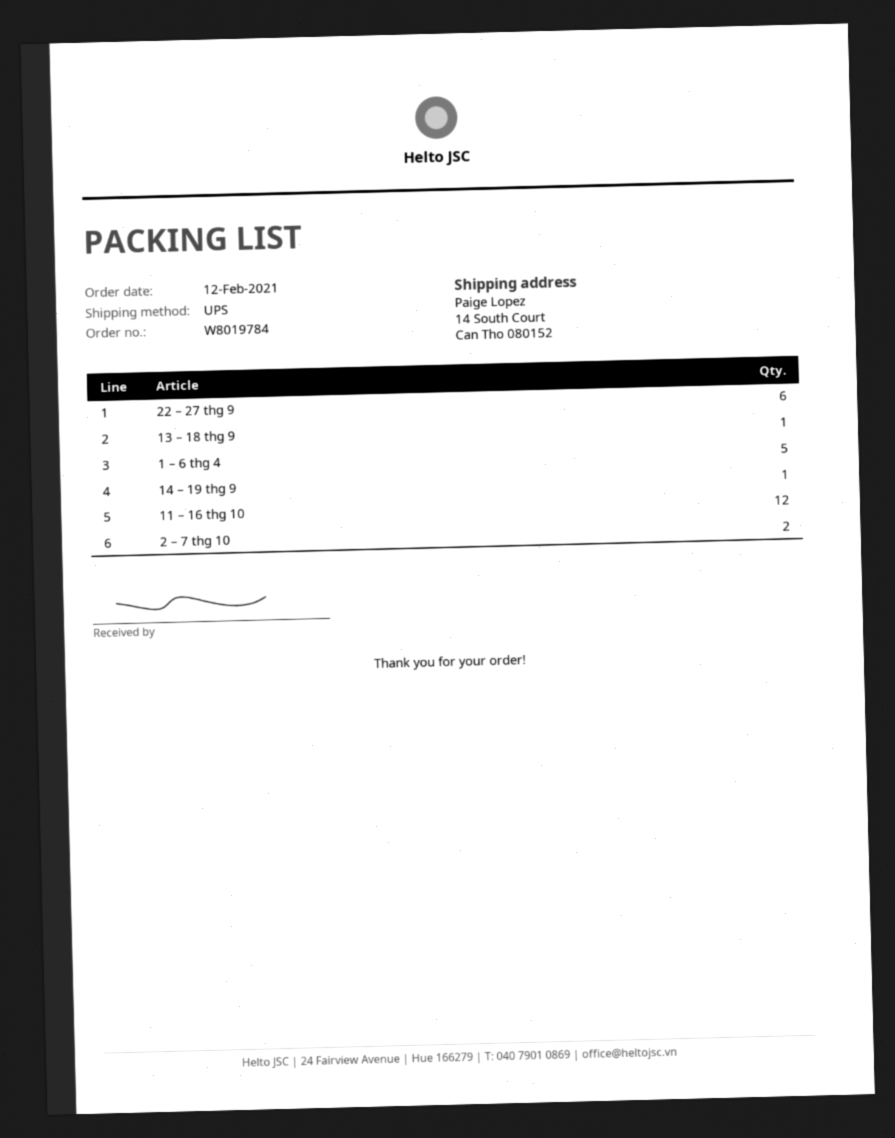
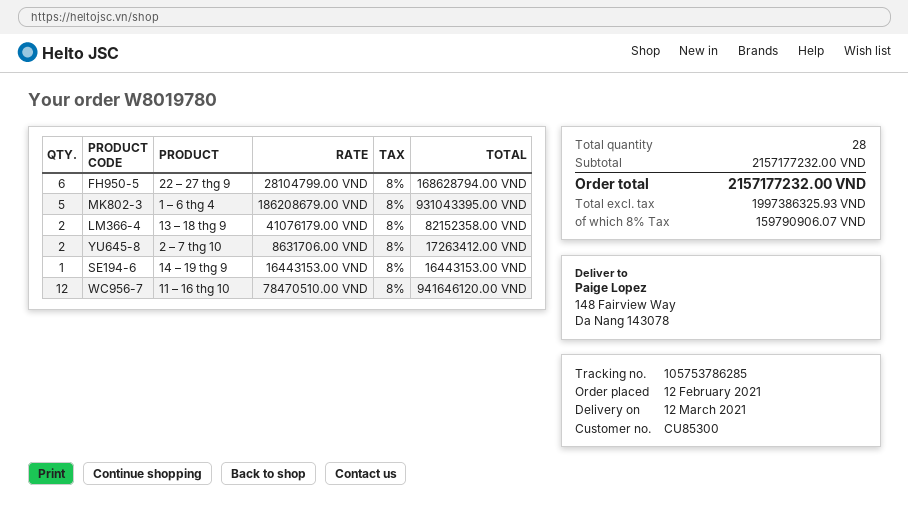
order number: W8019784 -> W8019780
ship to: 14 South Court, Can Tho 080152 -> 148 Fairview Way, Da Nang 143078
13 – 18 thg 9: 1 -> 2

